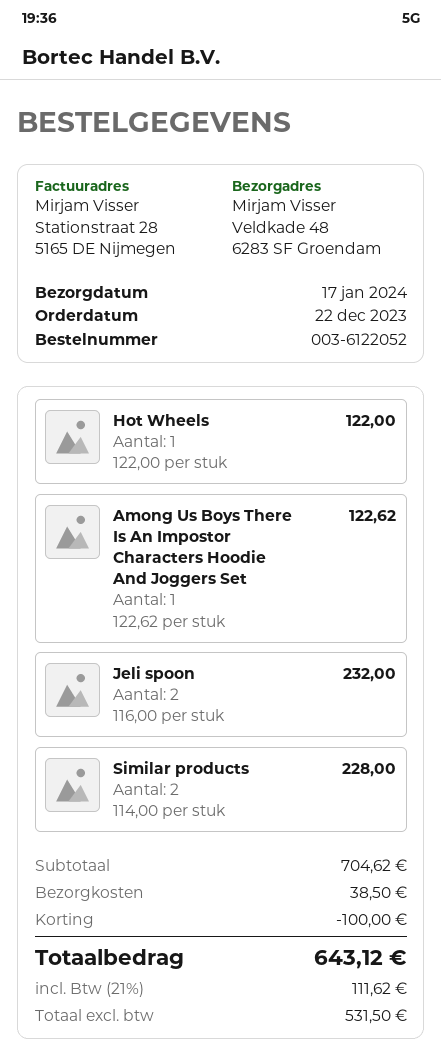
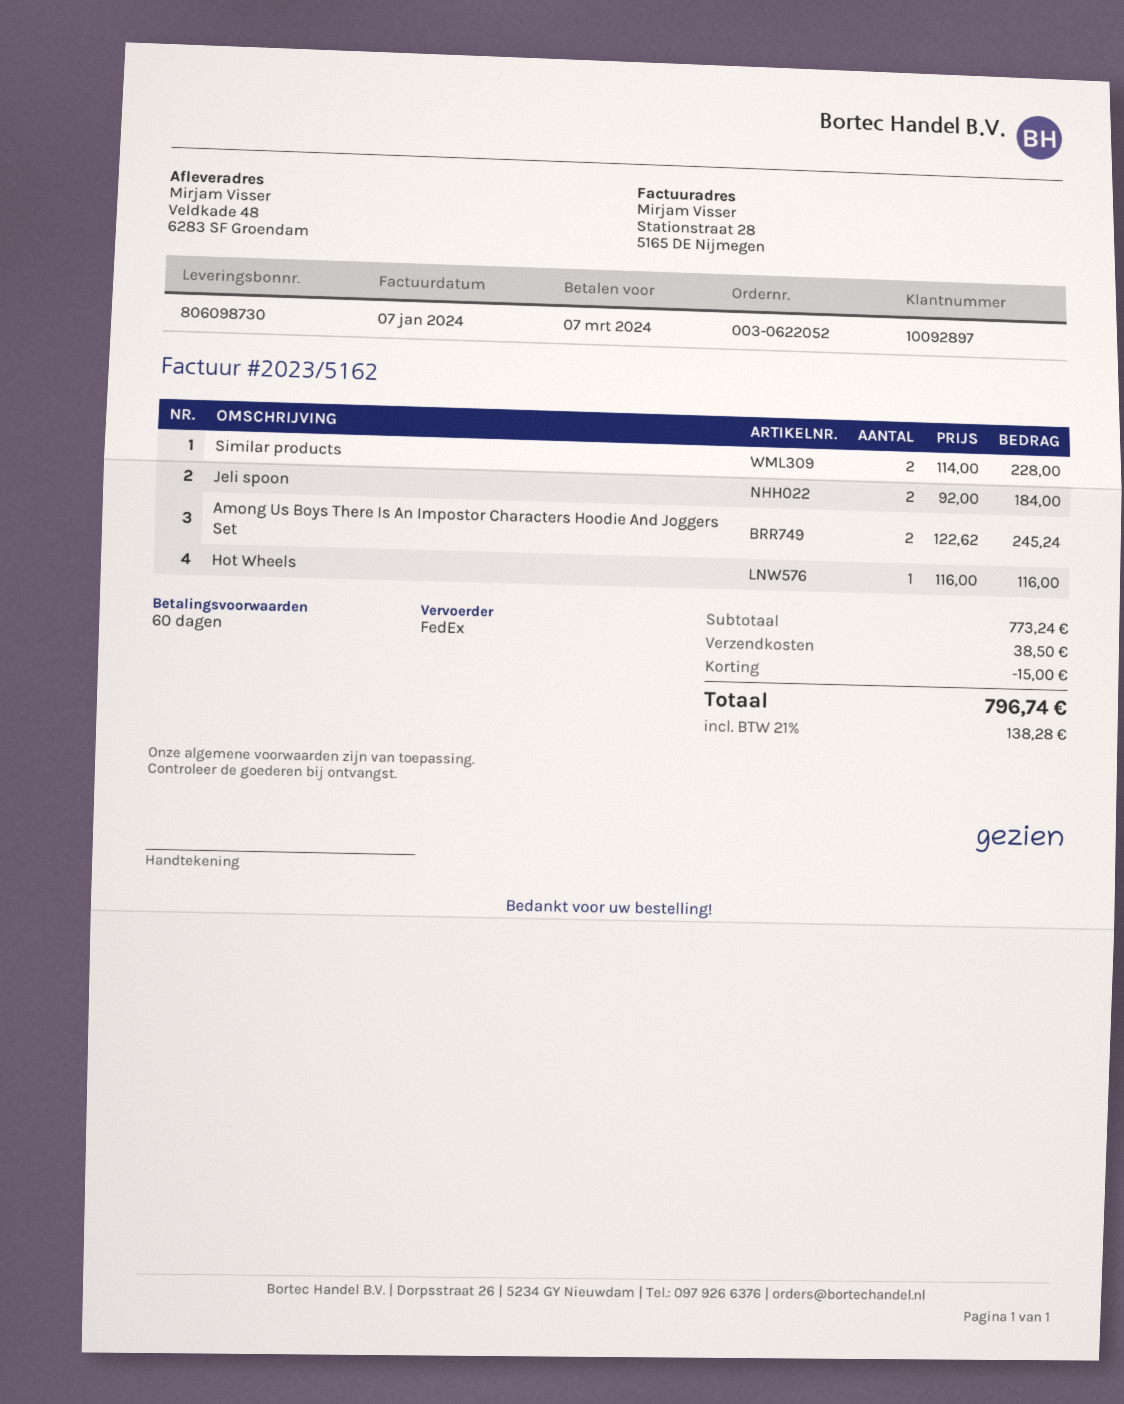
order number: 003-6122052 -> 003-0622052
Hot Wheels: 1 x 122.00 = 122.00 -> 1 x 116.00 = 116.00
Among Us Boys There Is An Impostor Characters Hoodie And Joggers Set: 1 x 122.62 = 122.62 -> 2 x 122.62 = 245.24
Jeli spoon: 2 x 116.00 = 232.00 -> 2 x 92.00 = 184.00
subtotal: 704.62 -> 773.24
discount: 100.00 -> 15.00
tax: 21% = 111.62 -> 21% = 138.28
total: 643.12 -> 796.74

